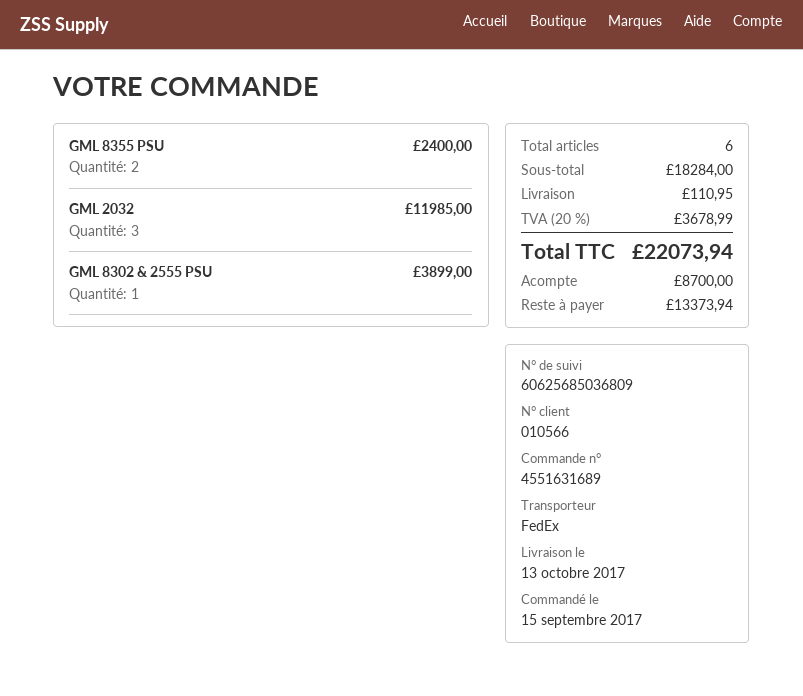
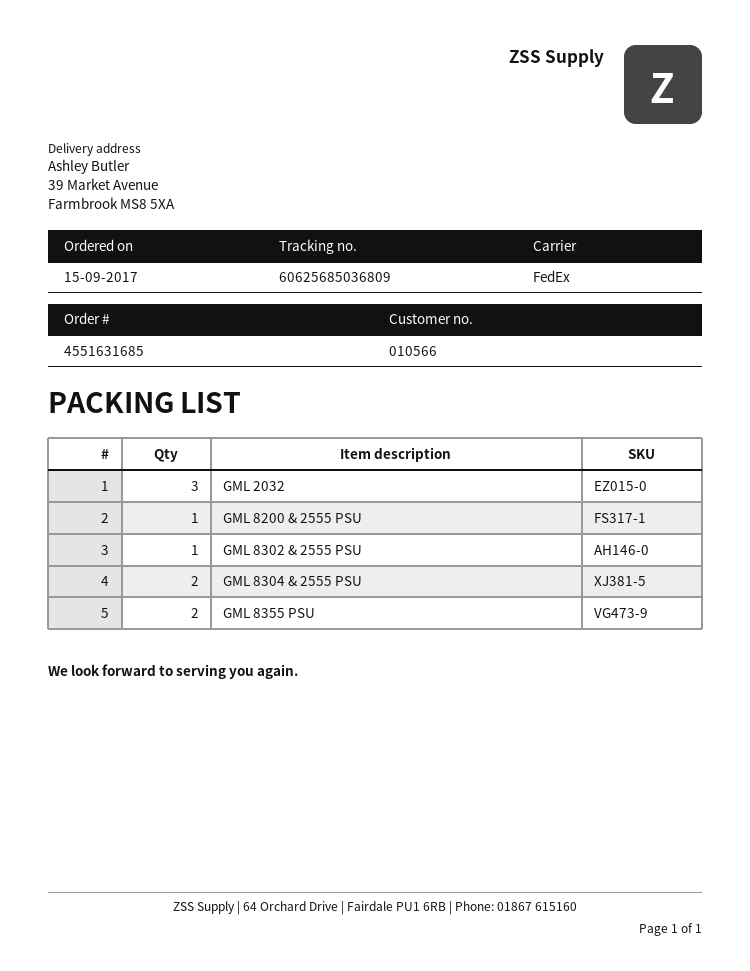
order number: 4551631689 -> 4551631685
GML 8200 & 2555 PSU: none -> 1
GML 8304 & 2555 PSU: none -> 2

